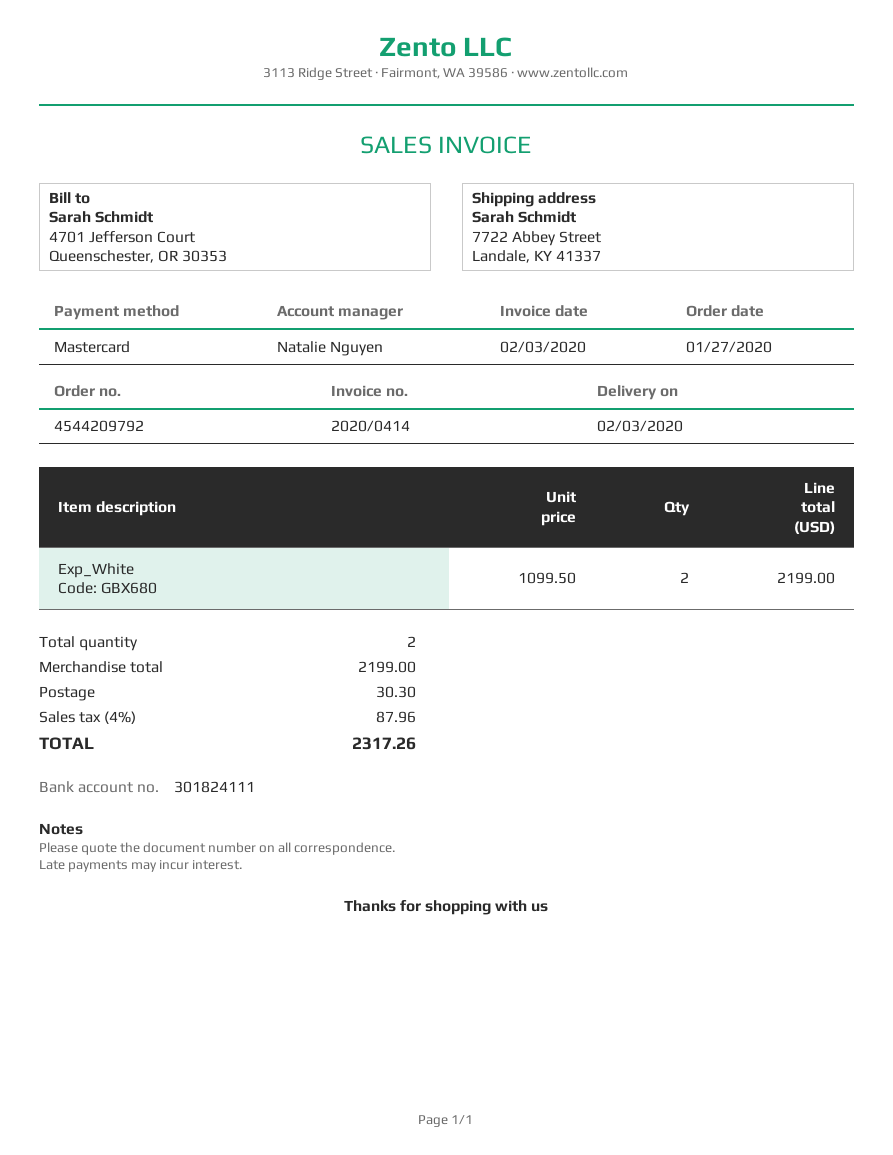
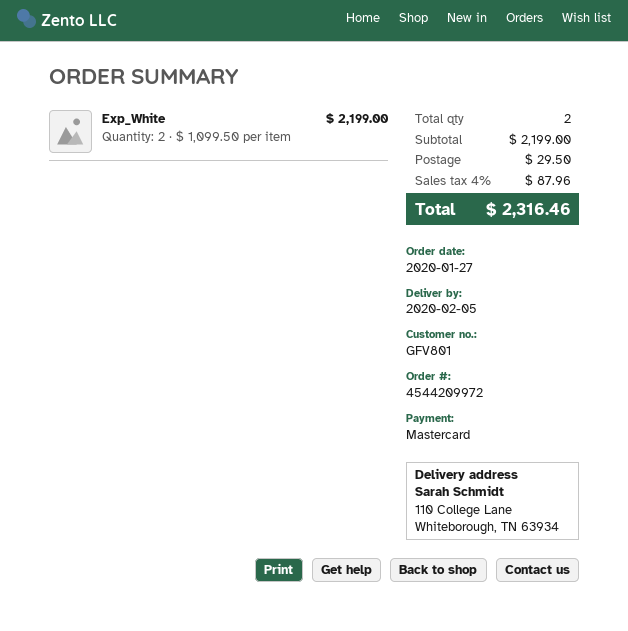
order number: 4544209792 -> 4544209972
delivery date: 2020-02-03 -> 2020-02-05
ship to: 7722 Abbey Street, Landale, KY 41337 -> 110 College Lane, Whiteborough, TN 63934
shipping: 30.30 -> 29.50
total: 2317.26 -> 2316.46

